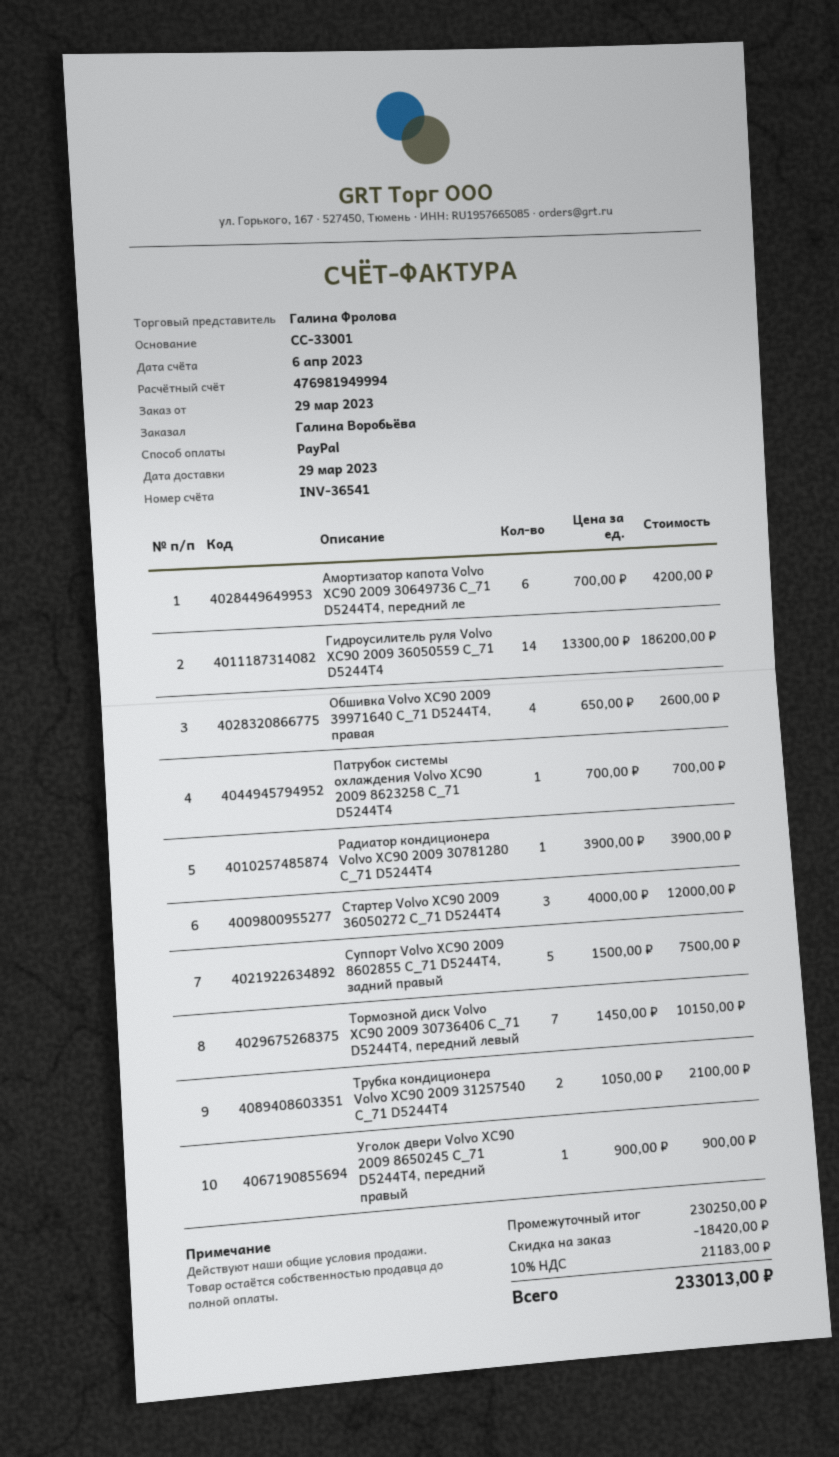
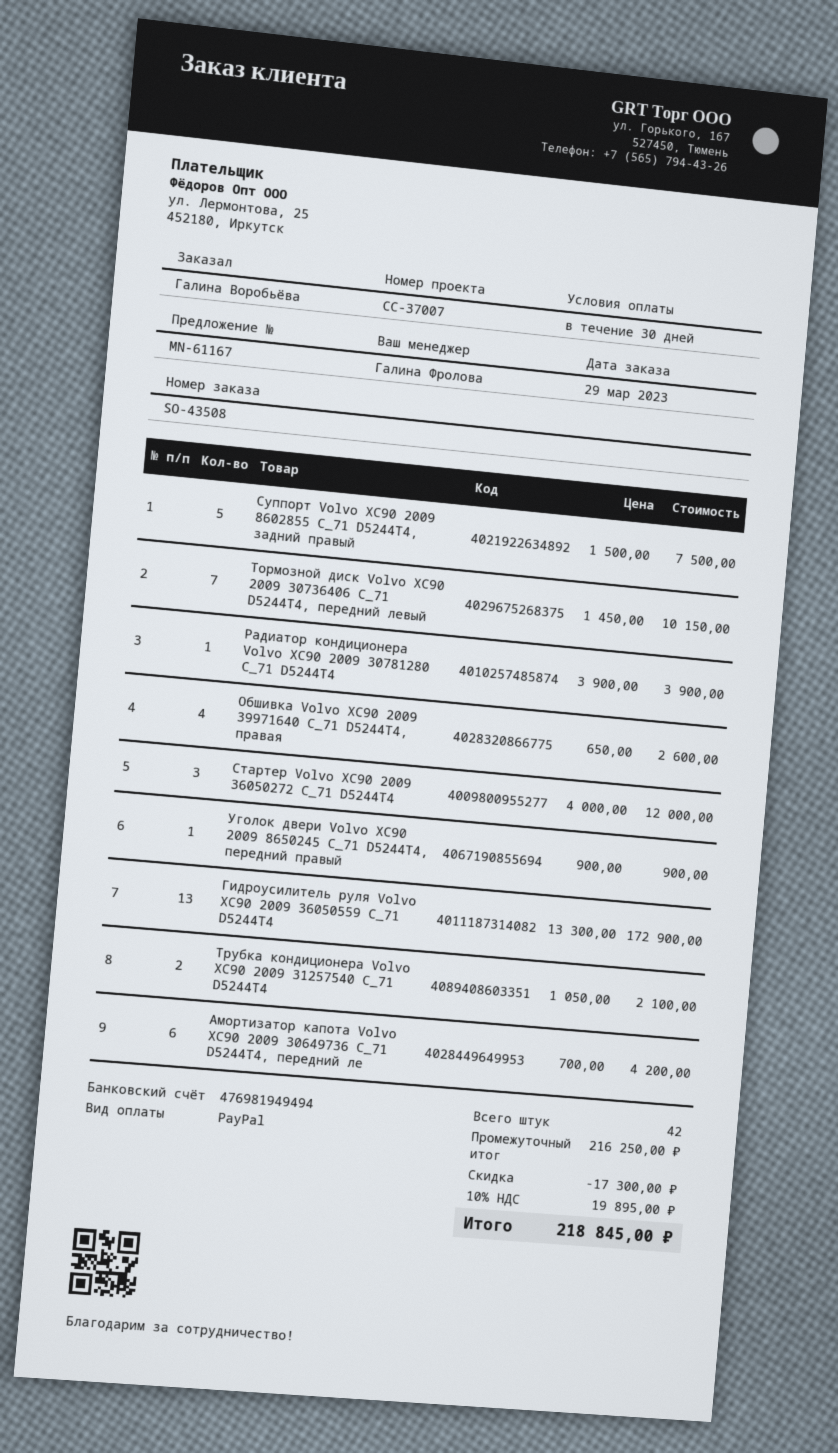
reference: CC-33001 -> CC-37007
bank account: 476981949994 -> 476981949494
Гидроусилитель руля Volvo XC90 2009 36050559 C_71 D5244T4: 14 x 13300.00 = 186200.00 -> 13 x 13300.00 = 172900.00
Патрубок системы охлаждения Volvo XC90 2009 8623258 C_71 D5244T4: 1 x 700.00 = 700.00 -> none
subtotal: 230250.00 -> 216250.00
discount: 18420.00 -> 17300.00
tax: 10% = 21183.00 -> 10% = 19895.00
total: 233013.00 -> 218845.00

